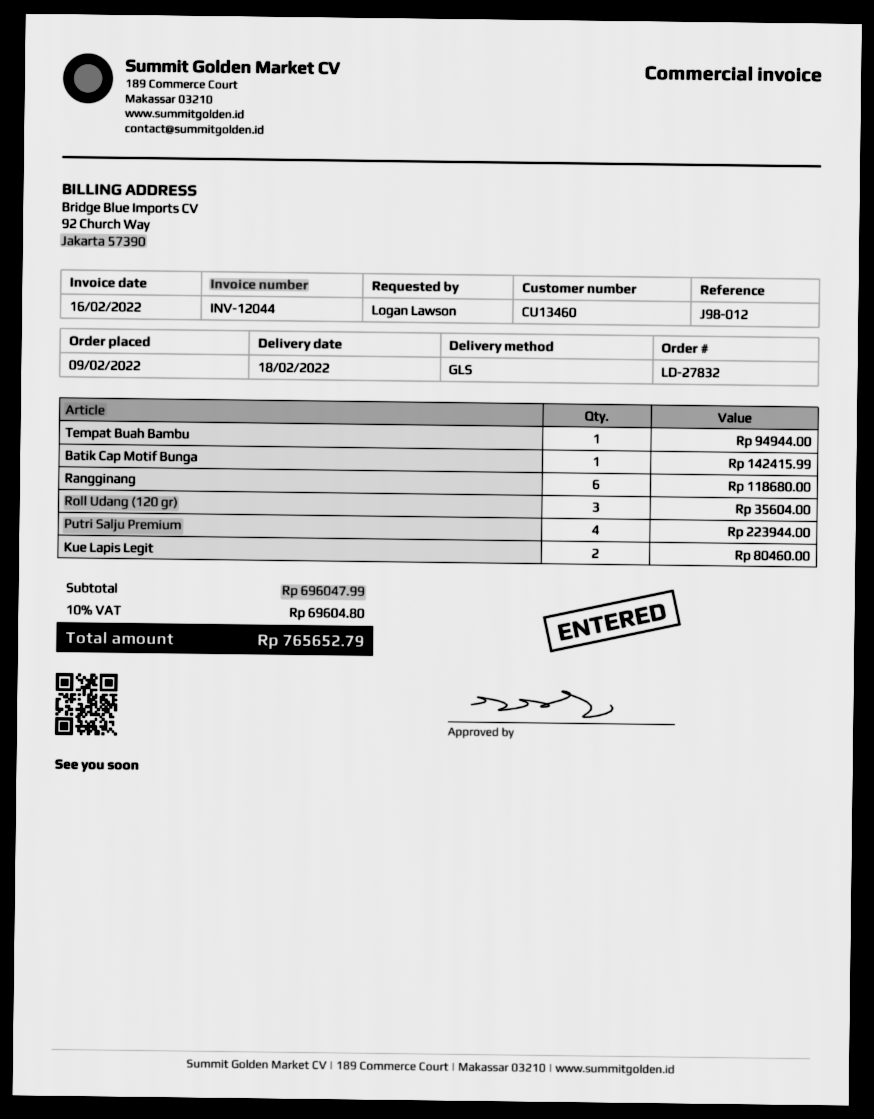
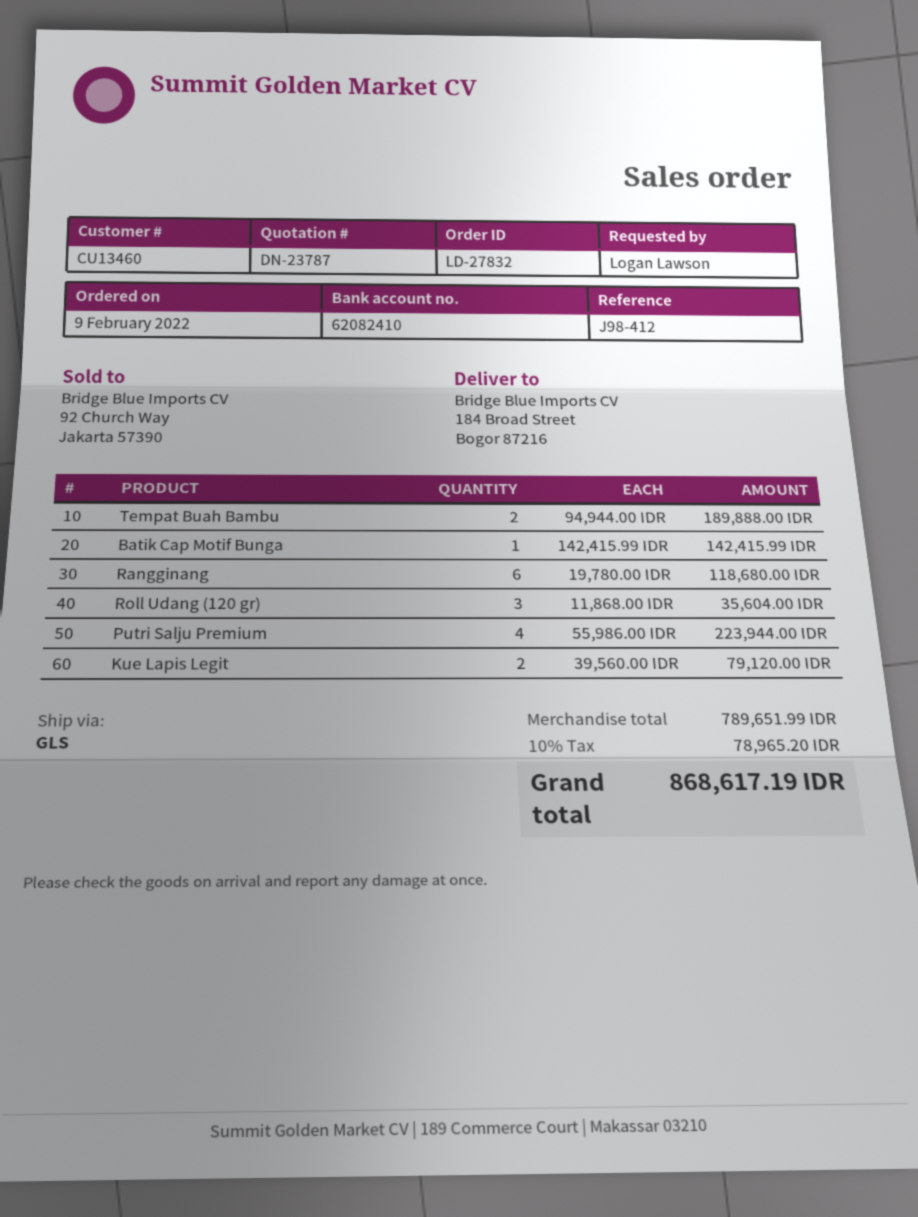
reference: J98-012 -> J98-412
Tempat Buah Bambu: 1 for 94944.00 -> 2 for 189888.00
Kue Lapis Legit: 2 for 80460.00 -> 2 for 79120.00
subtotal: 696047.99 -> 789651.99
tax: 10% = 69604.80 -> 10% = 78965.20
total: 765652.79 -> 868617.19

